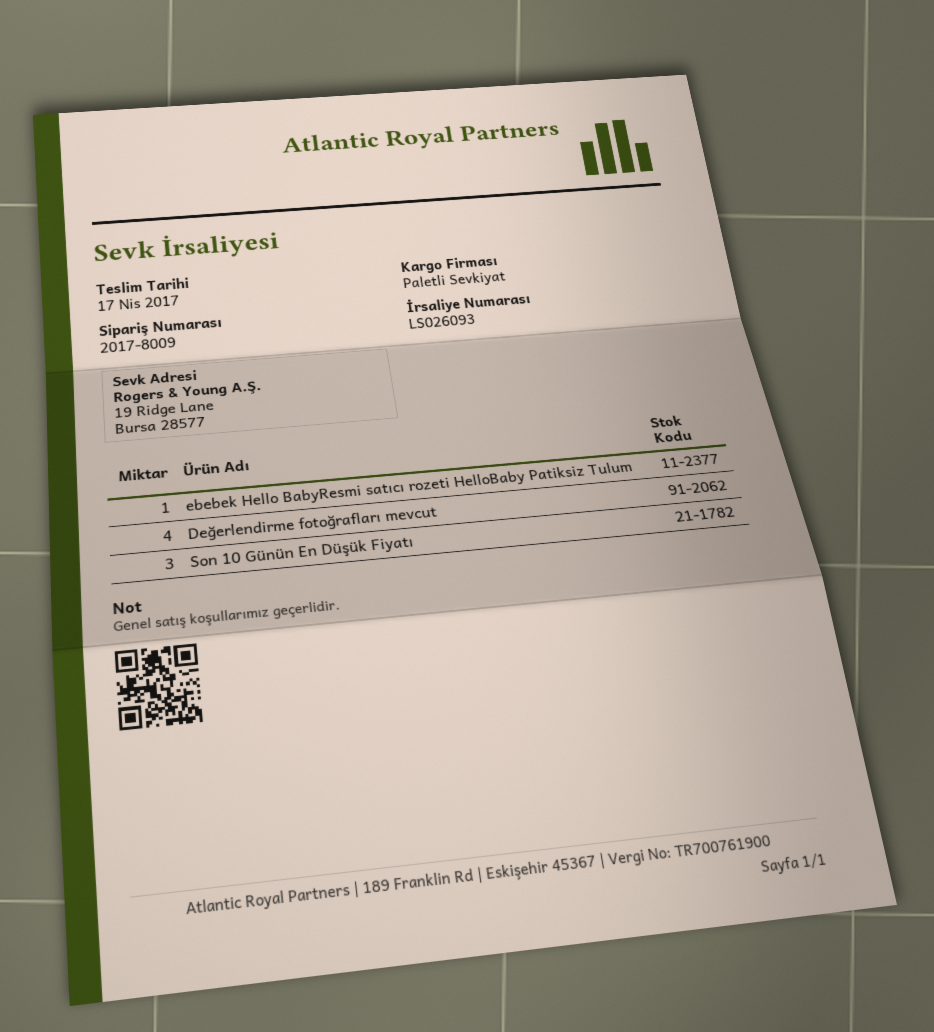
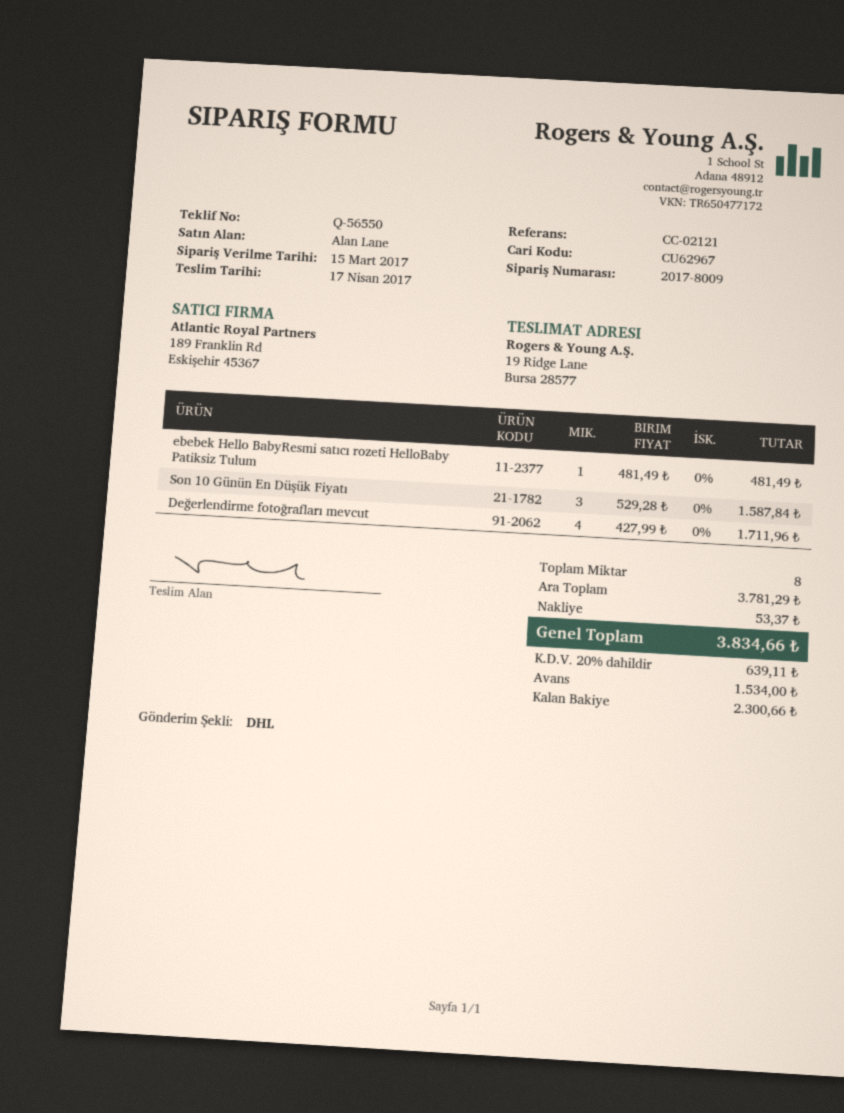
shipping method: pallet freight -> DHL

